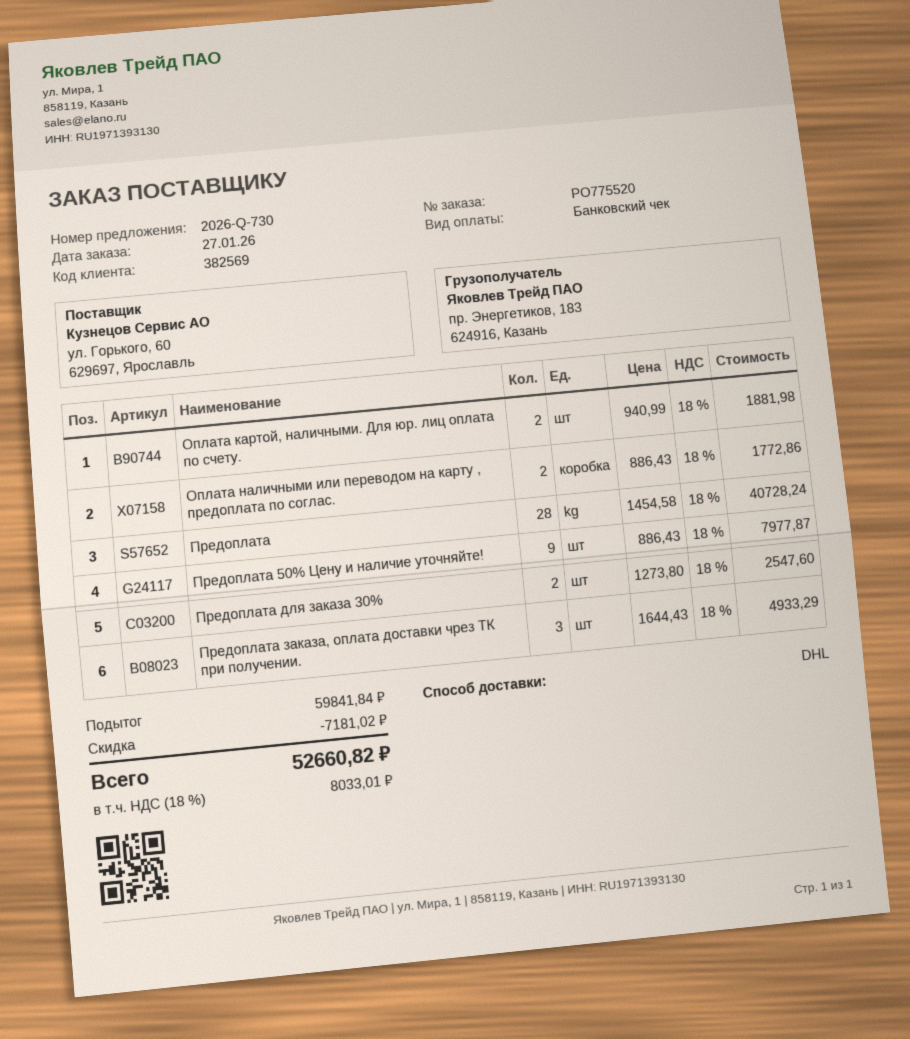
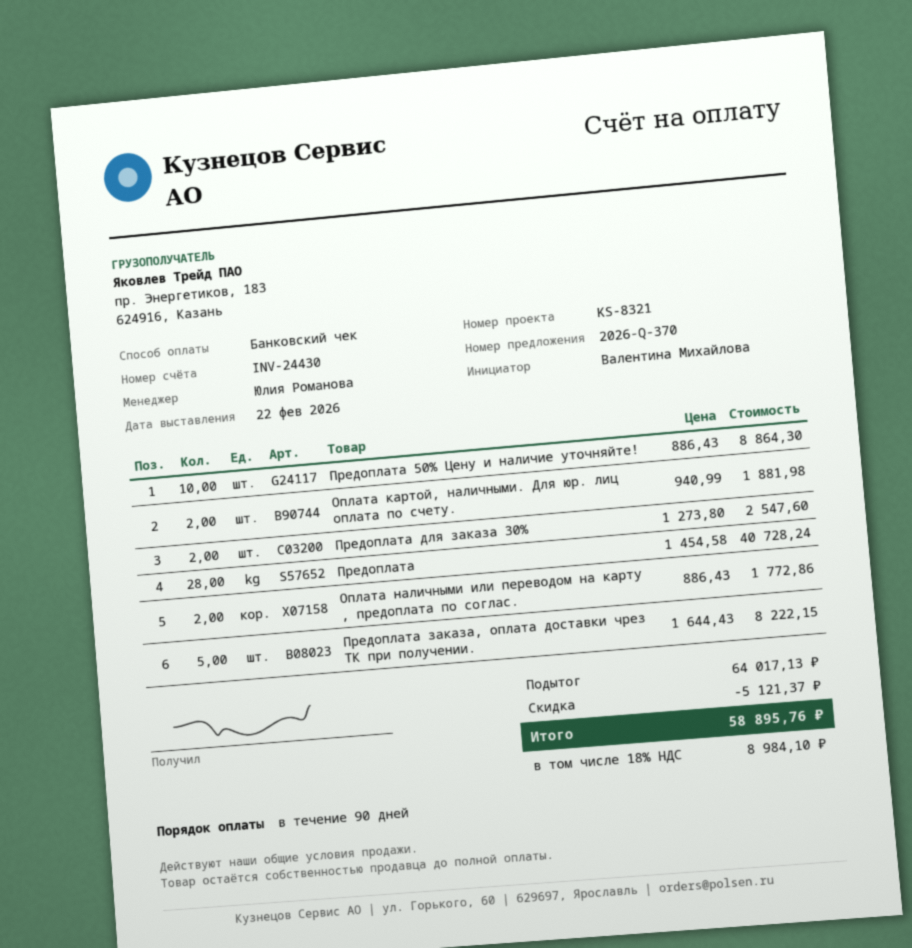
quote number: 2026-Q-730 -> 2026-Q-370
Предоплата 50% Цену и наличие уточняйте!: 9 x 886.43 = 7977.87 -> 10 x 886.43 = 8864.30
Предоплата заказа, оплата доставки чрез ТК при получении.: 3 x 1644.43 = 4933.29 -> 5 x 1644.43 = 8222.15
subtotal: 59841.84 -> 64017.13
discount: 7181.02 -> 5121.37
tax: 18% = 8033.01 -> 18% = 8984.10
total: 52660.82 -> 58895.76

